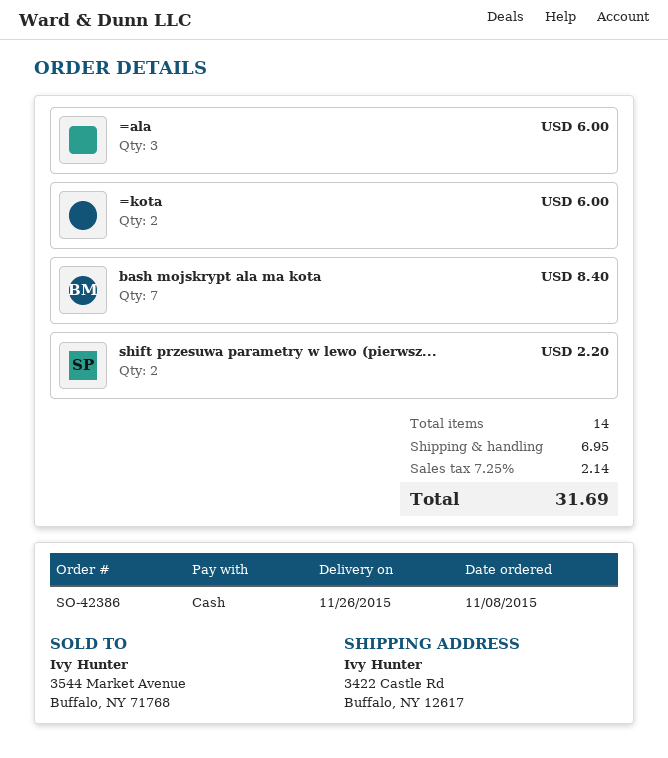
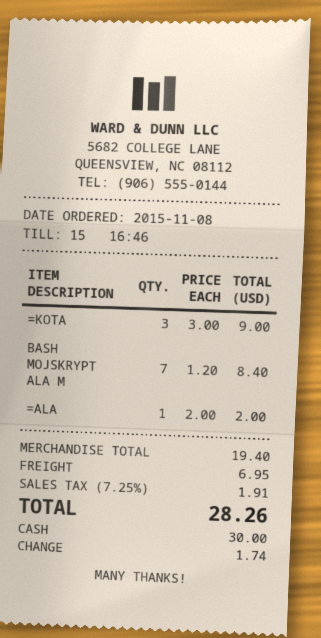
=ala: 3 for 6.00 -> 1 for 2.00
=kota: 2 for 6.00 -> 3 for 9.00
shift przesuwa parametry w lewo (pierwsz...: 2 for 2.20 -> none
tax: 7.25% = 2.14 -> 7.25% = 1.91
total: 31.69 -> 28.26

